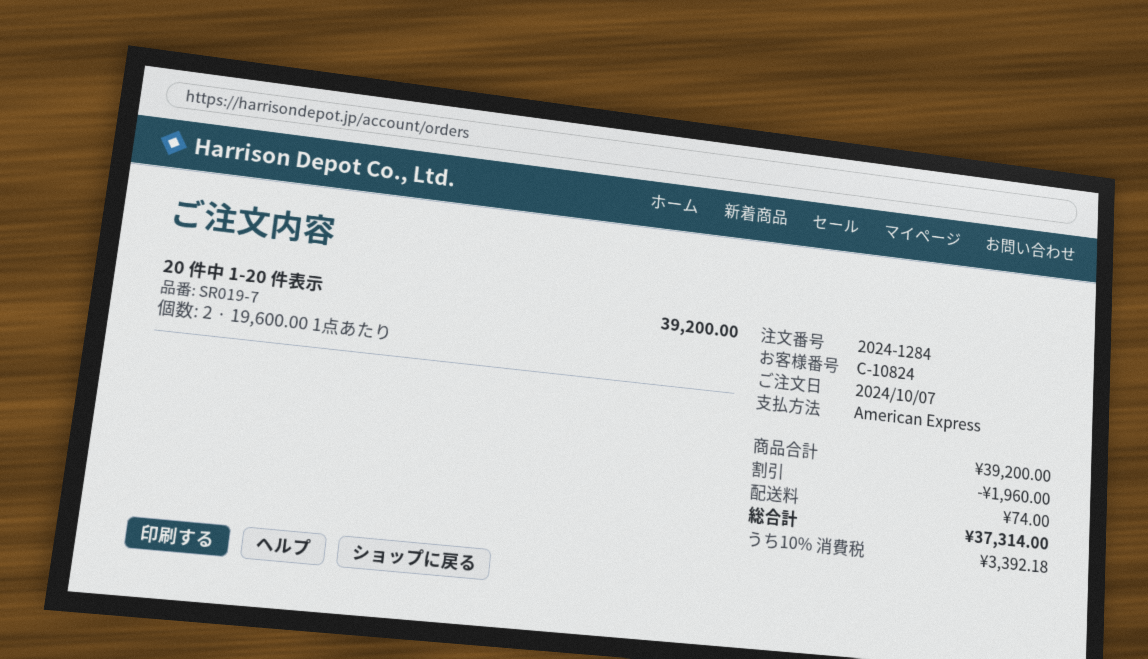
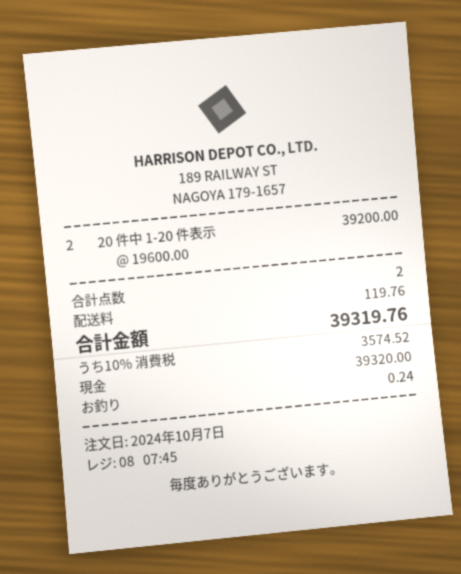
payment method: American Express -> cash
discount: 1960.00 -> none
shipping: 74.00 -> 119.76
tax: 10% = 3392.18 -> 10% = 3574.52
total: 37314.00 -> 39319.76

